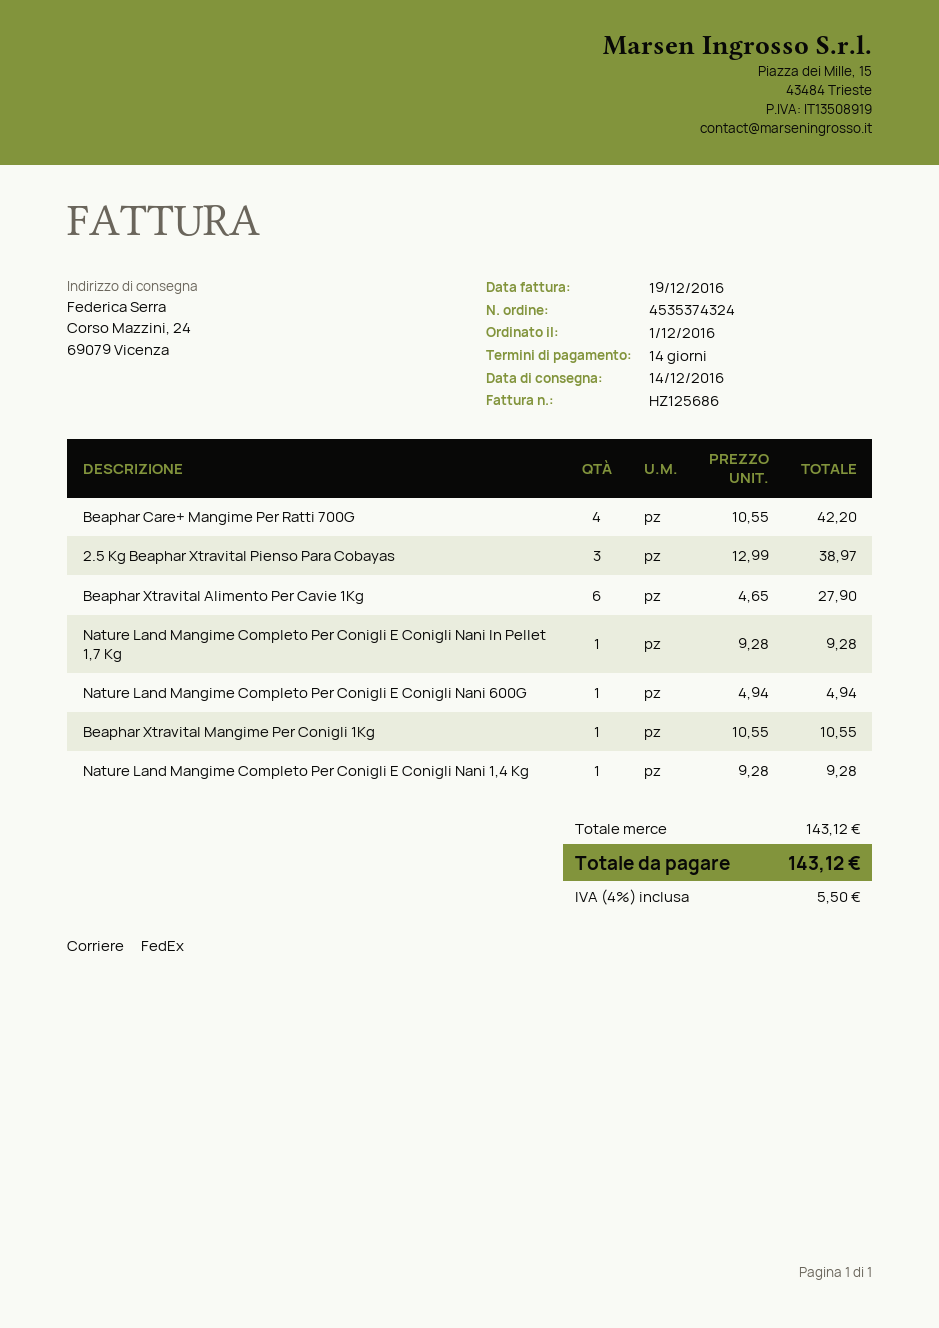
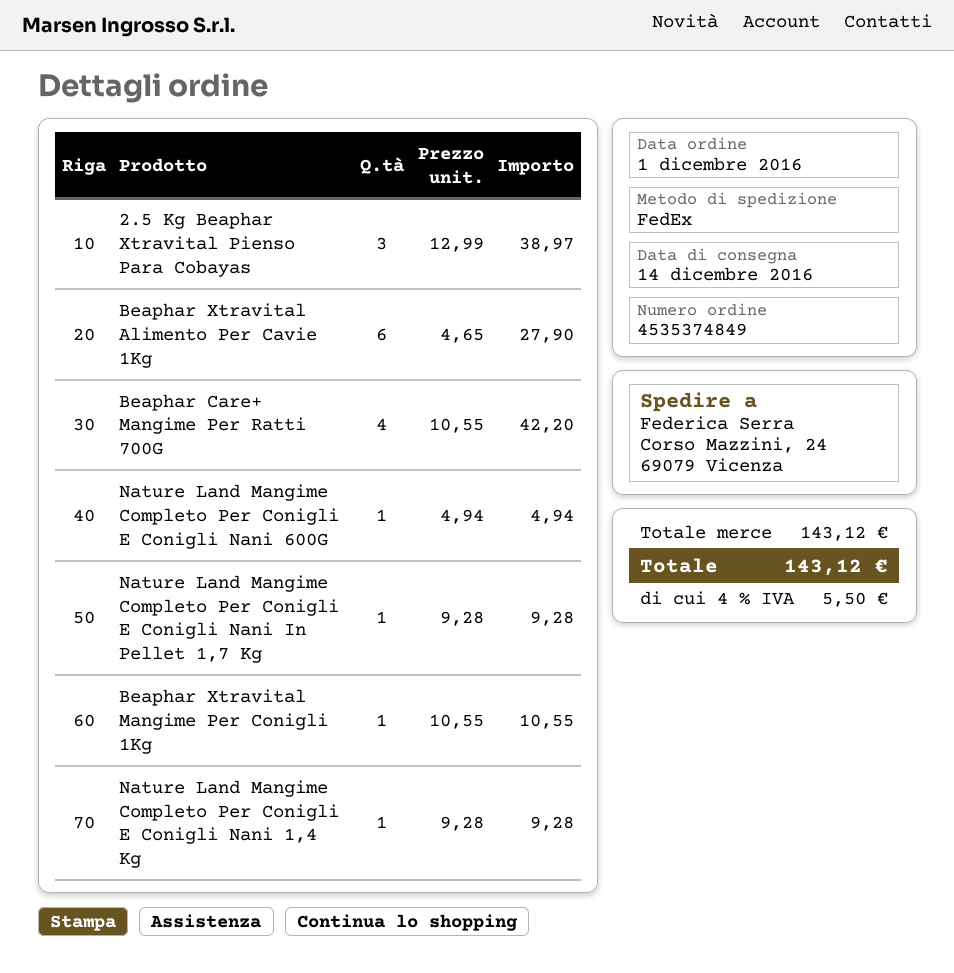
order number: 4535374324 -> 4535374849

